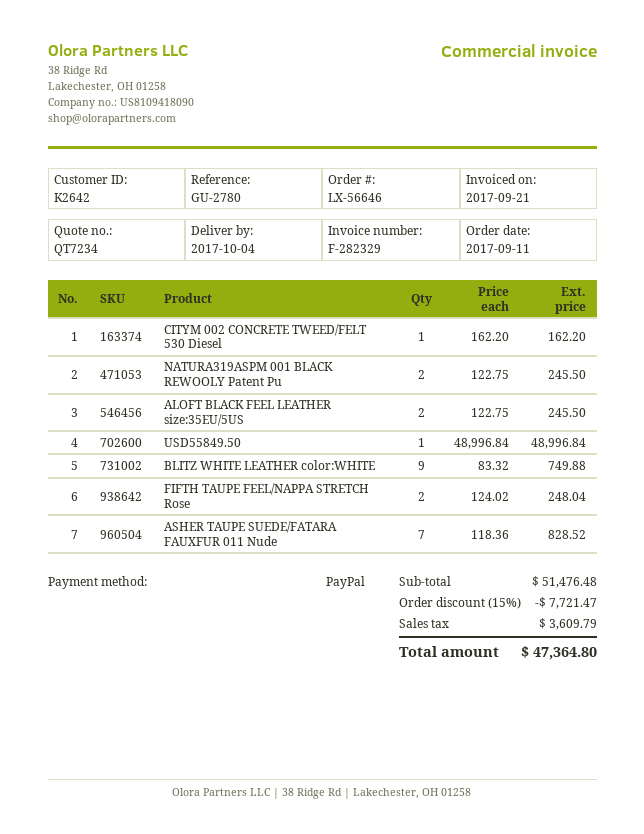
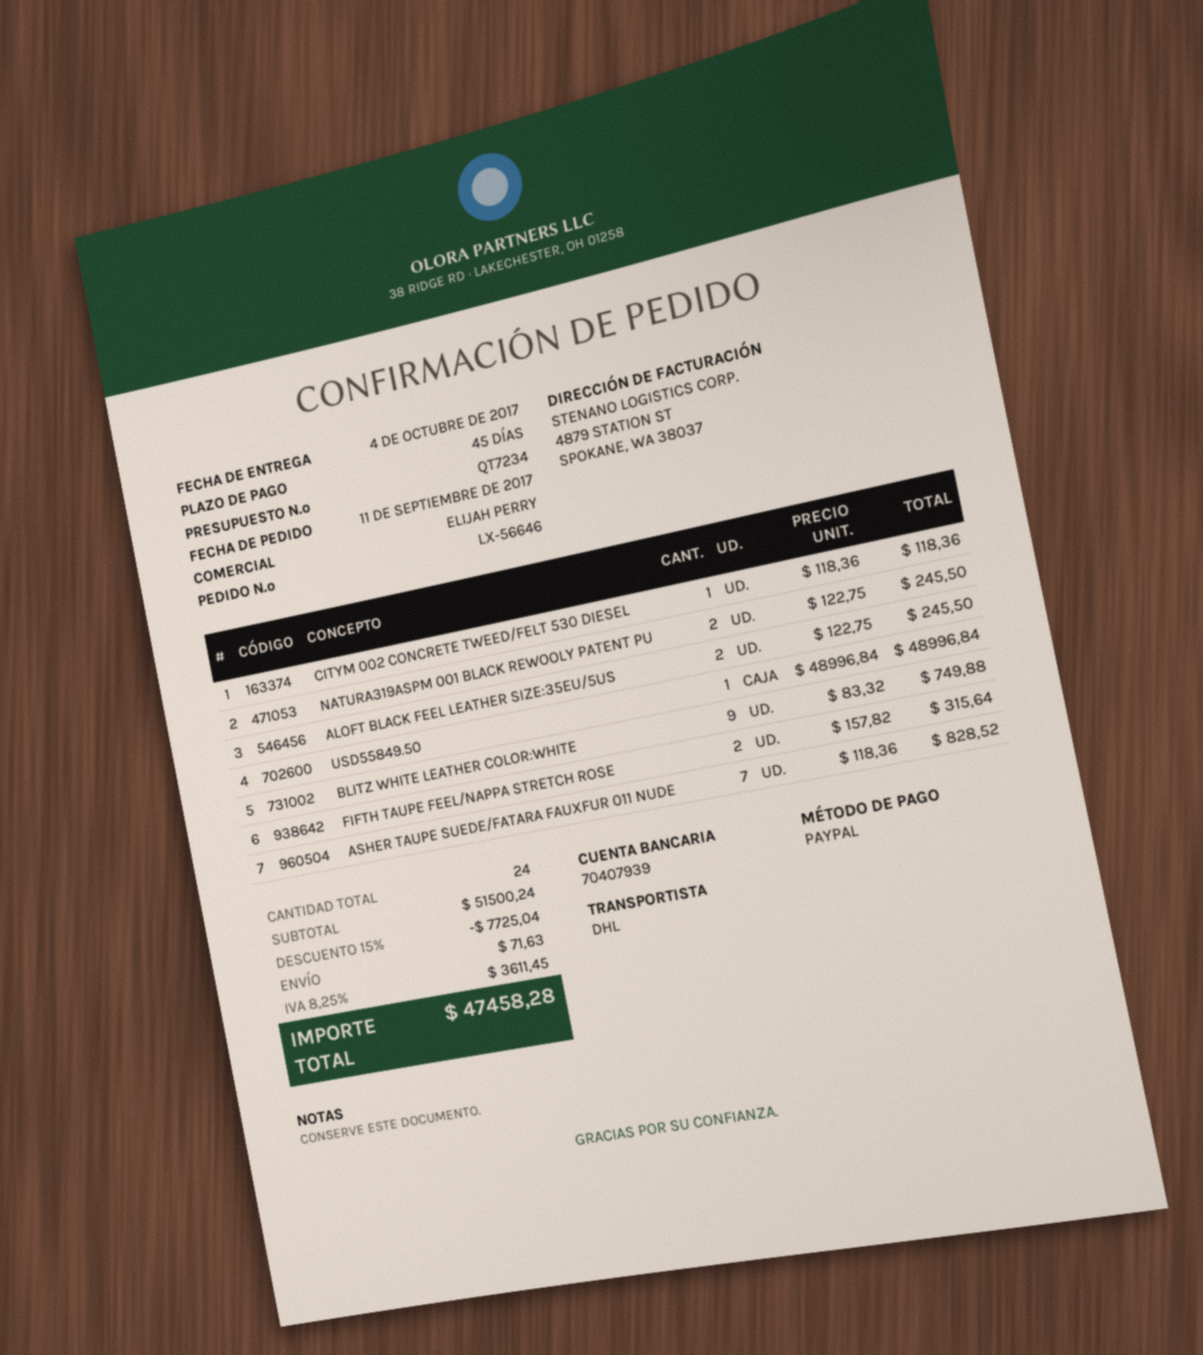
CITYM 002 CONCRETE TWEED/FELT 530 Diesel: 1 x 162.20 = 162.20 -> 1 x 118.36 = 118.36
FIFTH TAUPE FEEL/NAPPA STRETCH Rose: 2 x 124.02 = 248.04 -> 2 x 157.82 = 315.64
subtotal: 51476.48 -> 51500.24
discount: 15% = 7721.47 -> 15% = 7725.04
shipping: none -> 71.63
tax: 3609.79 -> 3611.45
total: 47364.80 -> 47458.28

